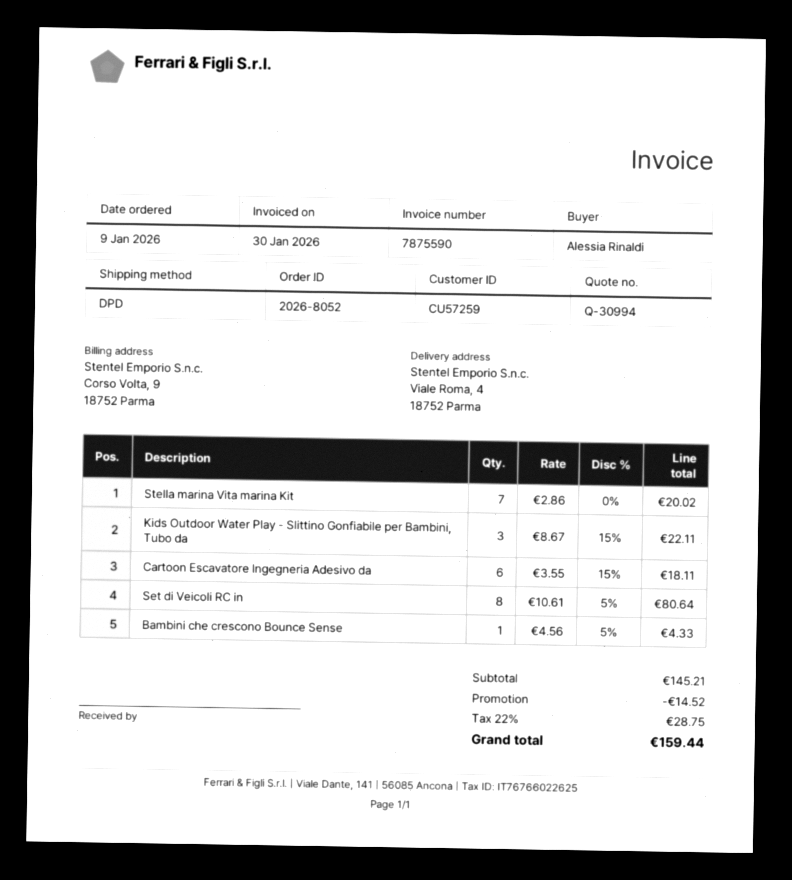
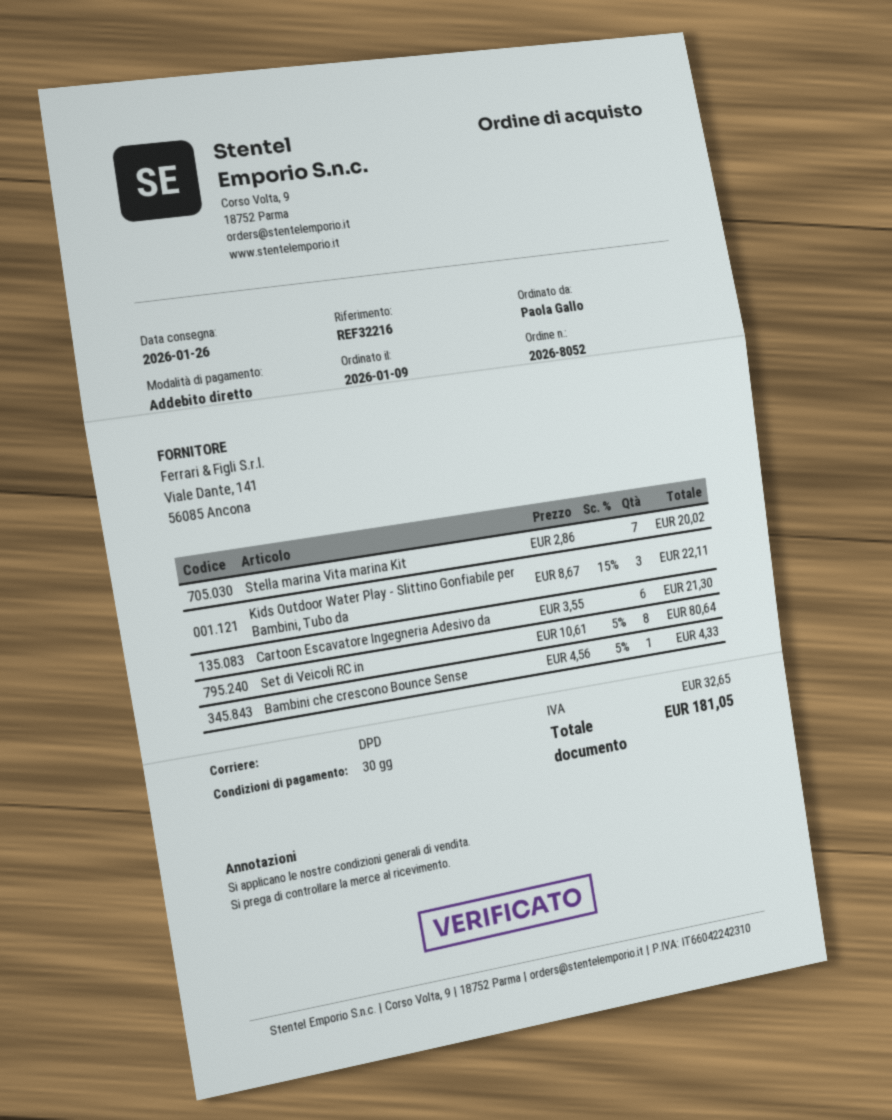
ordered by: Alessia Rinaldi -> Paola Gallo
Cartoon Escavatore Ingegneria Adesivo da: 6 x 3.55 - 15% = 18.11 -> 6 x 3.55 = 21.30
discount: 14.52 -> none
tax: 28.75 -> 32.65
total: 159.44 -> 181.05

